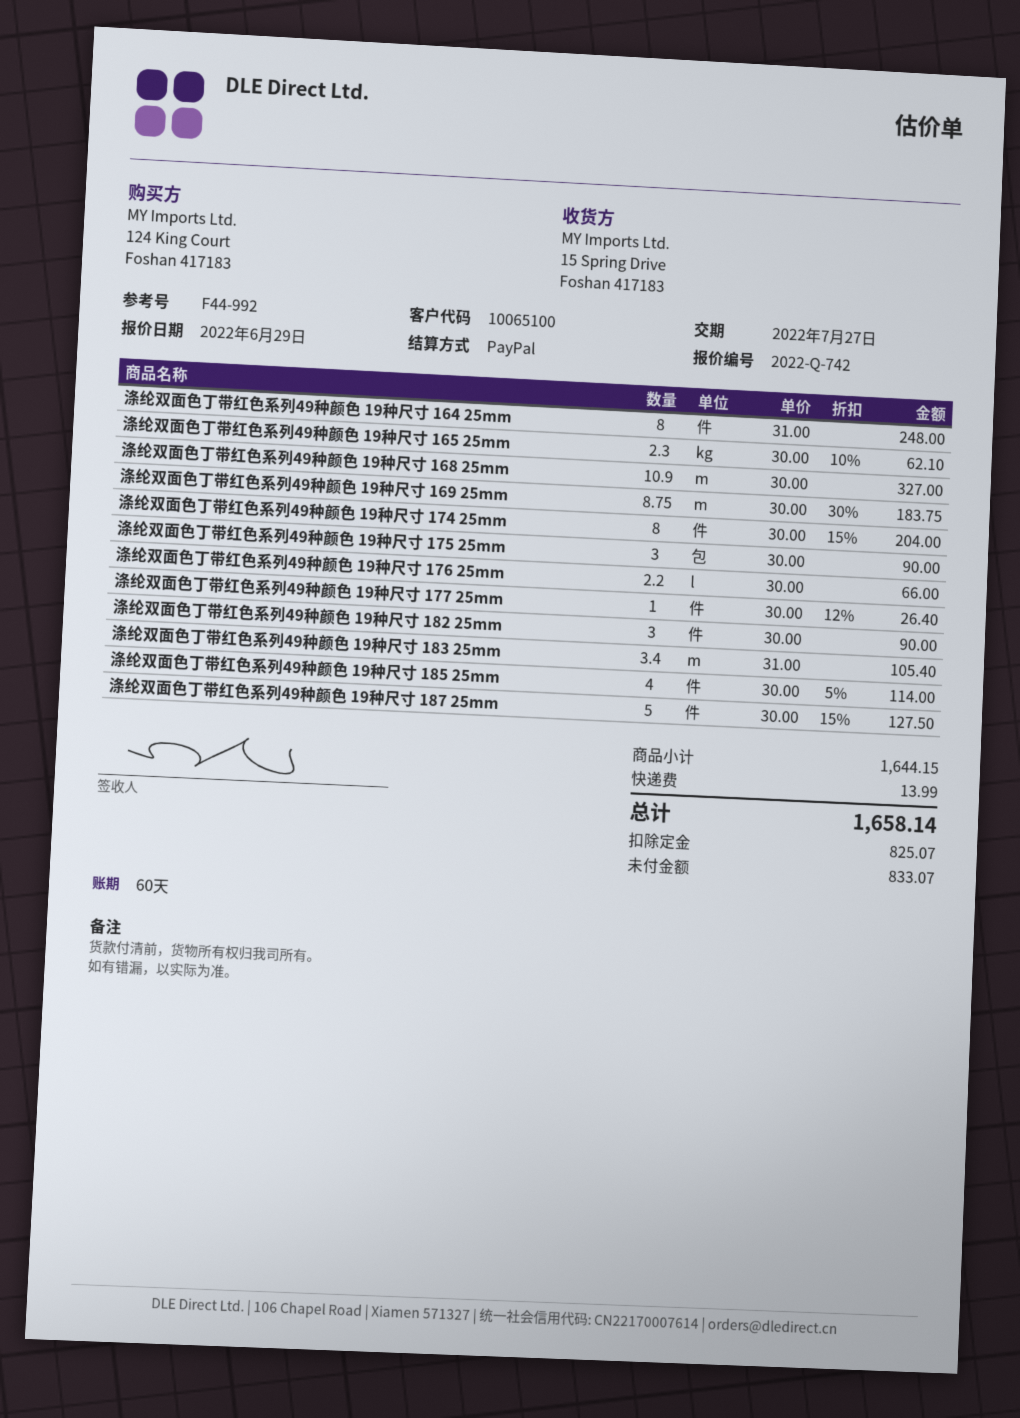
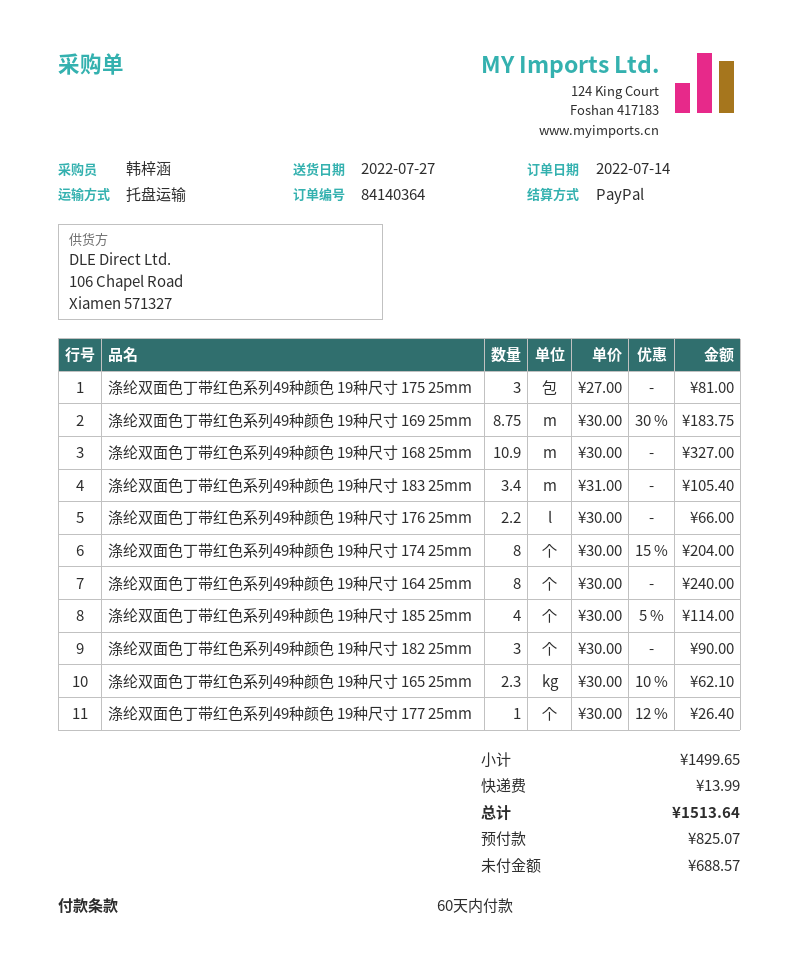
涤纶双面色丁带红色系列49种颜色 19种尺寸 164 25mm: 8 x 31.00 = 248.00 -> 8 x 30.00 = 240.00
涤纶双面色丁带红色系列49种颜色 19种尺寸 175 25mm: 3 x 30.00 = 90.00 -> 3 x 27.00 = 81.00
涤纶双面色丁带红色系列49种颜色 19种尺寸 187 25mm: 5 x 30.00 - 15% = 127.50 -> none
subtotal: 1644.15 -> 1499.65
total: 1658.14 -> 1513.64
balance: 833.07 -> 688.57

